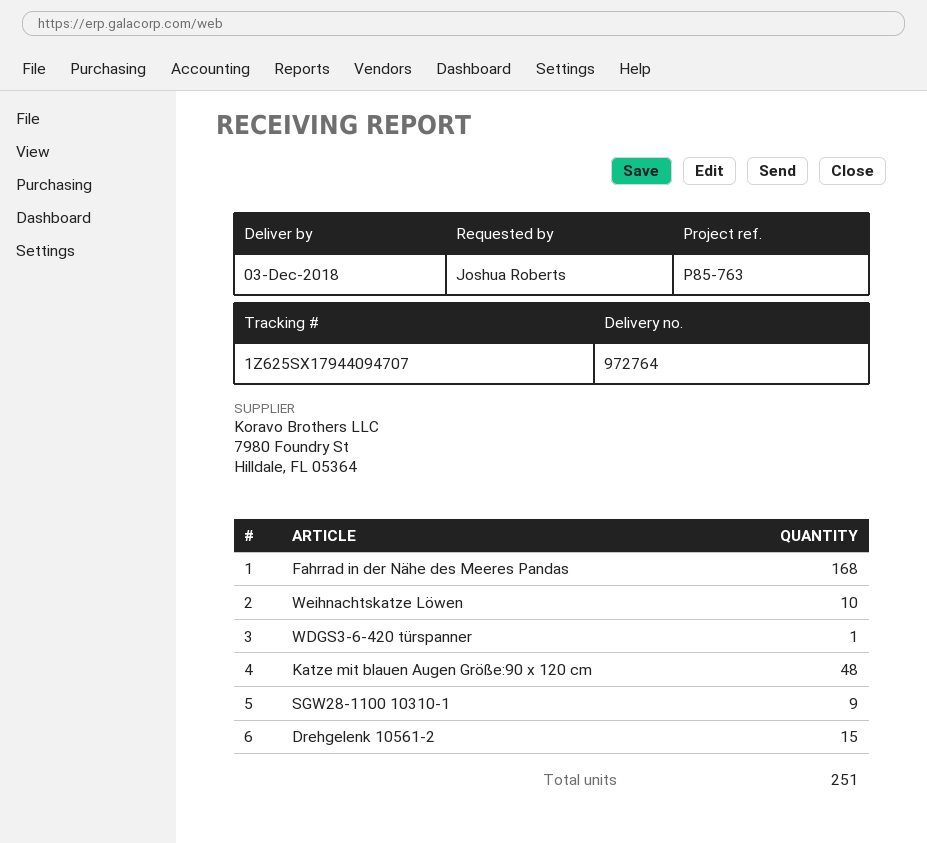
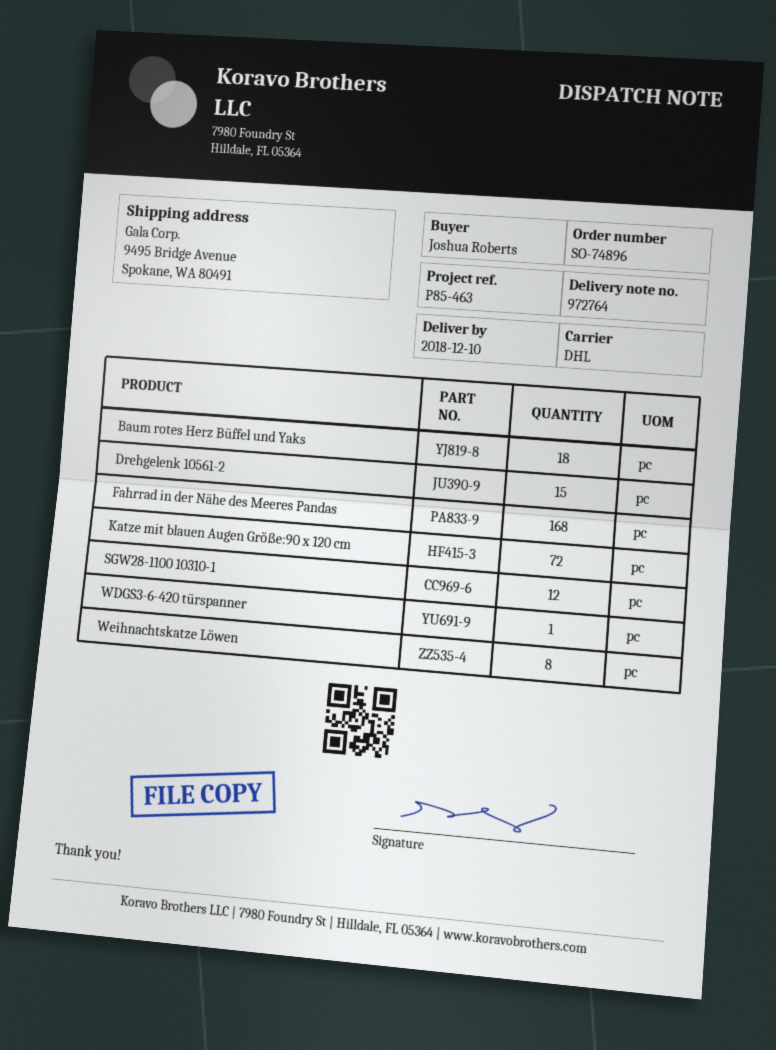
delivery date: 2018-12-03 -> 2018-12-10
reference: P85-763 -> P85-463
Weihnachtskatze Löwen: 10 -> 8
Katze mit blauen Augen Größe:90 x 120 cm: 48 -> 72
SGW28-1100 10310-1: 9 -> 12
Baum rotes Herz Büffel und Yaks: none -> 18

